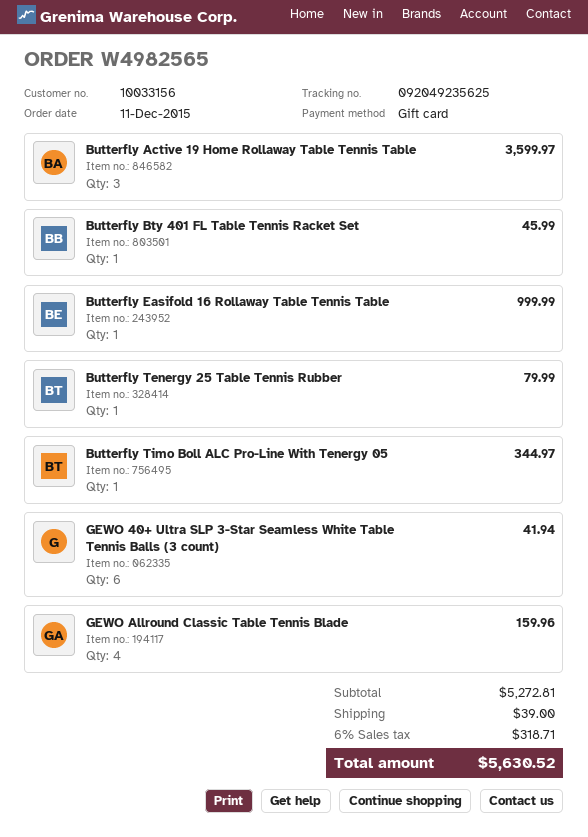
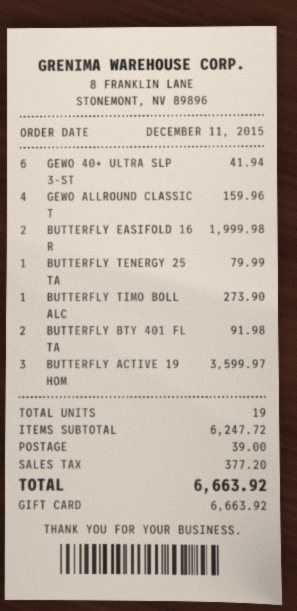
Butterfly Bty 401 FL Table Tennis Racket Set: 1 for 45.99 -> 2 for 91.98
Butterfly Easifold 16 Rollaway Table Tennis Table: 1 for 999.99 -> 2 for 1999.98
Butterfly Timo Boll ALC Pro-Line With Tenergy 05: 1 for 344.97 -> 1 for 273.90
subtotal: 5272.81 -> 6247.72
tax: 318.71 -> 377.20
total: 5630.52 -> 6663.92

